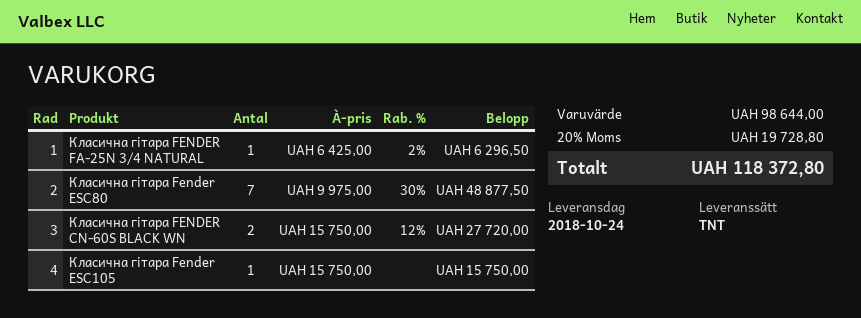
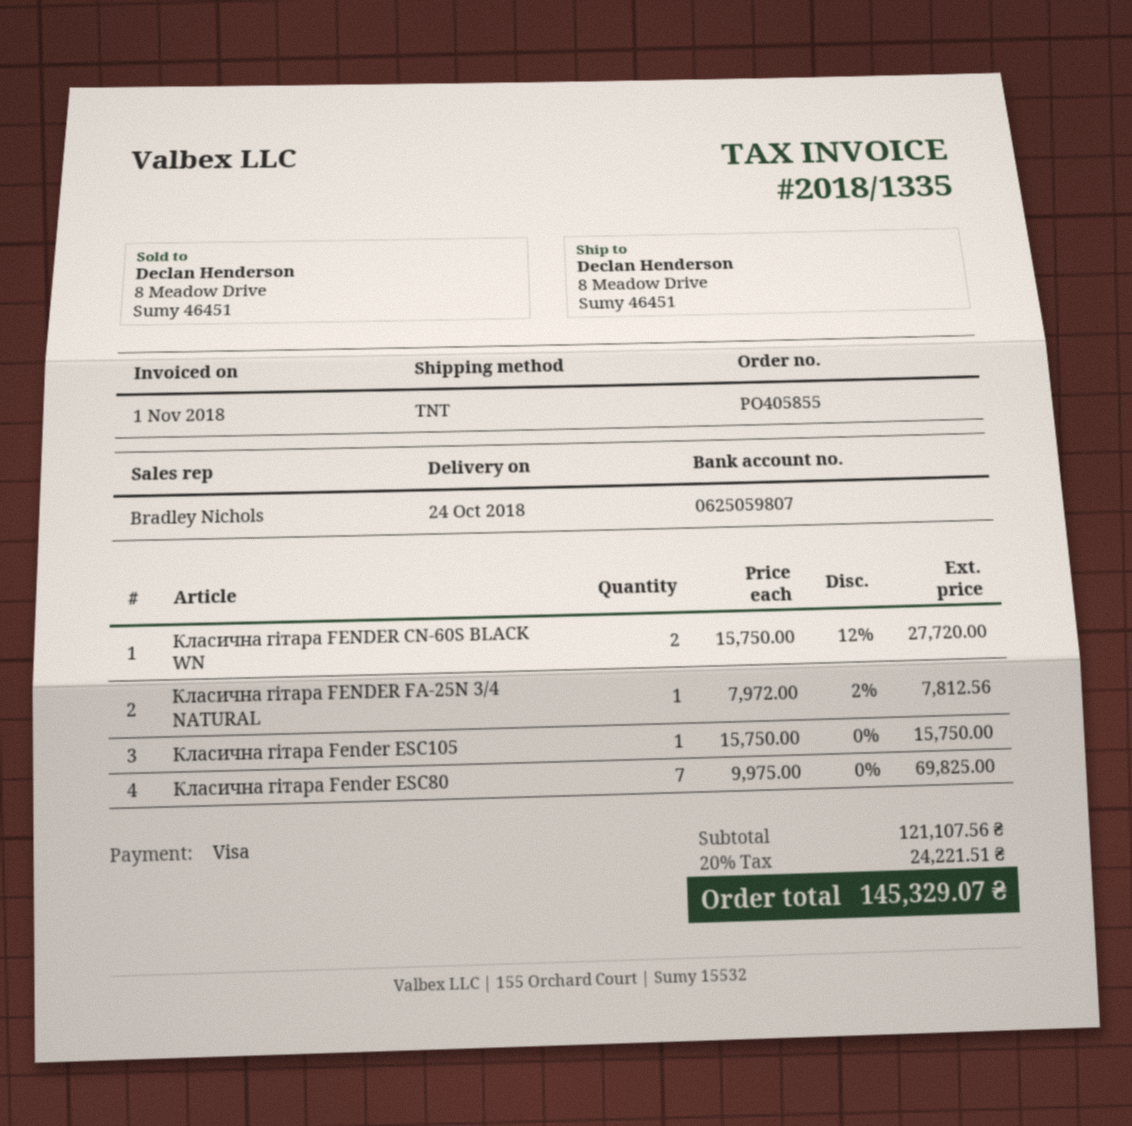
Класична гітара FENDER FA-25N 3/4 NATURAL: 1 x 6425.00 - 2% = 6296.50 -> 1 x 7972.00 - 2% = 7812.56
Класична гітара Fender ESC80: 7 x 9975.00 - 30% = 48877.50 -> 7 x 9975.00 = 69825.00
subtotal: 98644.00 -> 121107.56
tax: 20% = 19728.80 -> 20% = 24221.51
total: 118372.80 -> 145329.07

